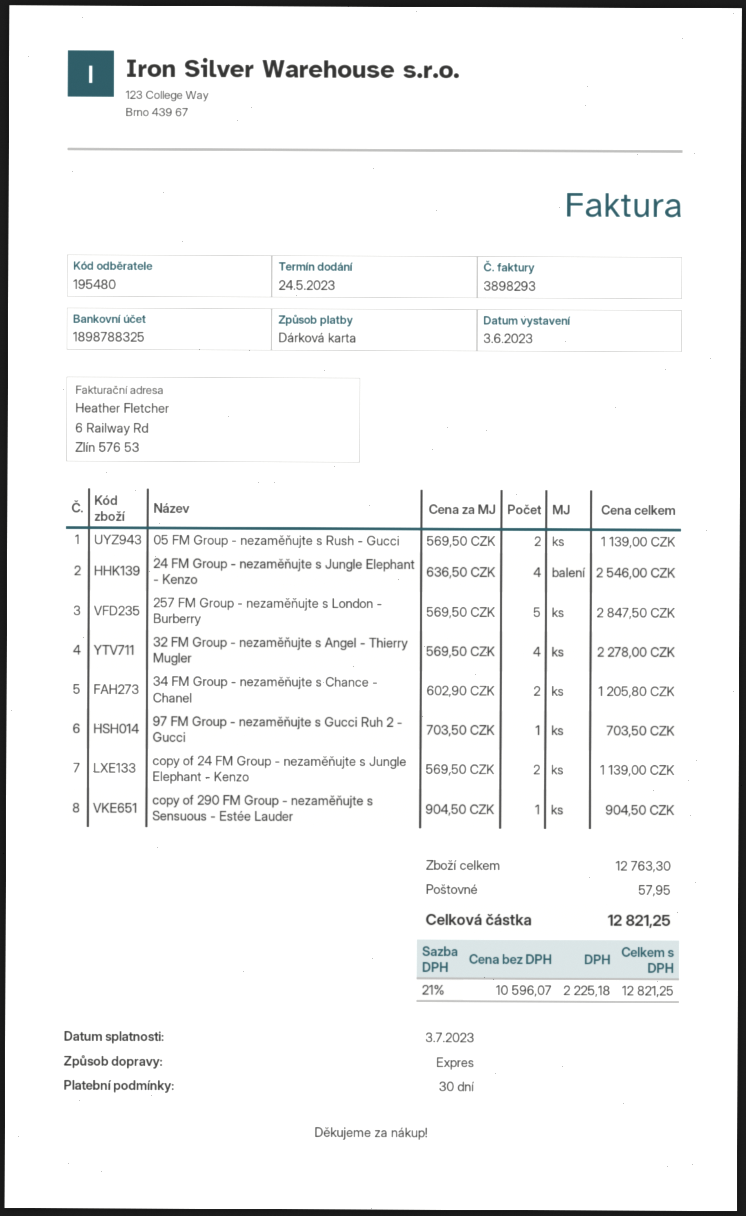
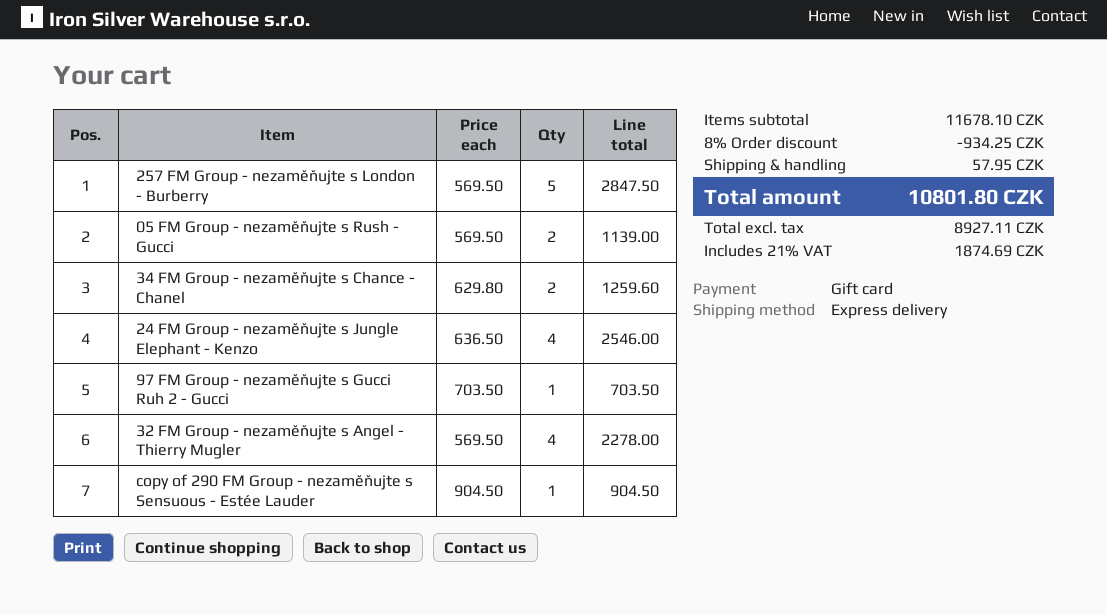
34 FM Group - nezaměňujte s Chance - Chanel: 2 x 602.90 = 1205.80 -> 2 x 629.80 = 1259.60
copy of 24 FM Group - nezaměňujte s Jungle Elephant - Kenzo: 2 x 569.50 = 1139.00 -> none
subtotal: 12763.30 -> 11678.10
discount: none -> 8% = 934.25
net: 10596.07 -> 8927.11
tax: 21% = 2225.18 -> 21% = 1874.69
total: 12821.25 -> 10801.80

